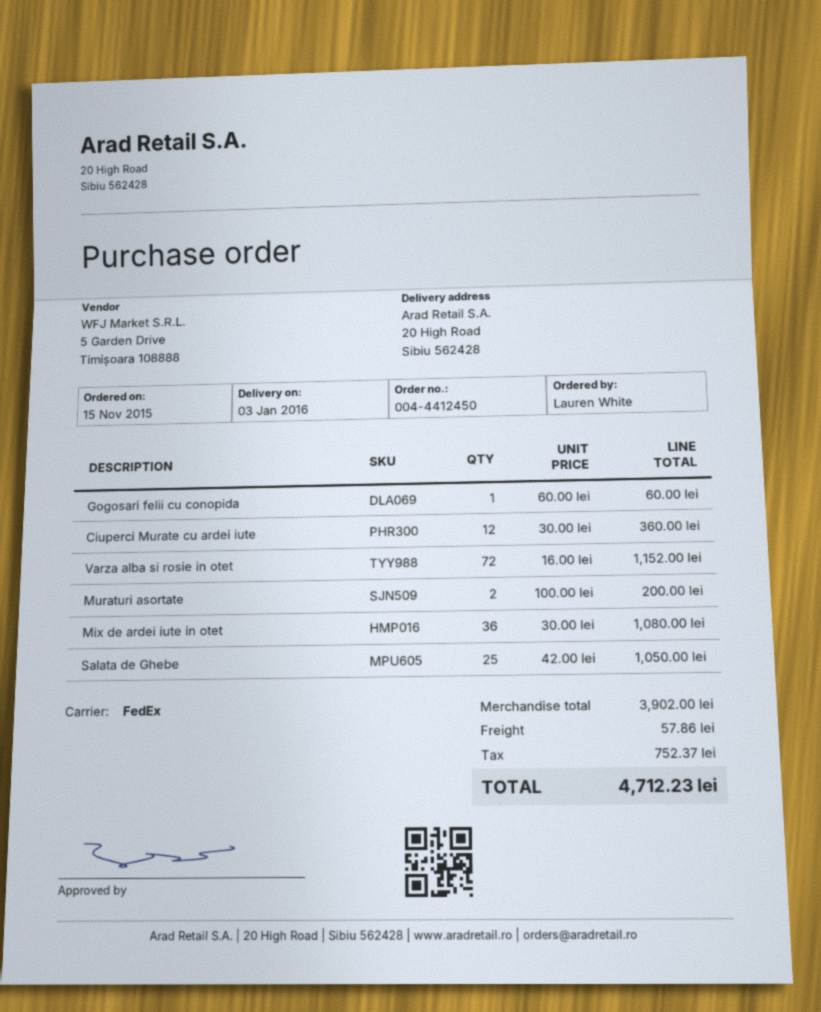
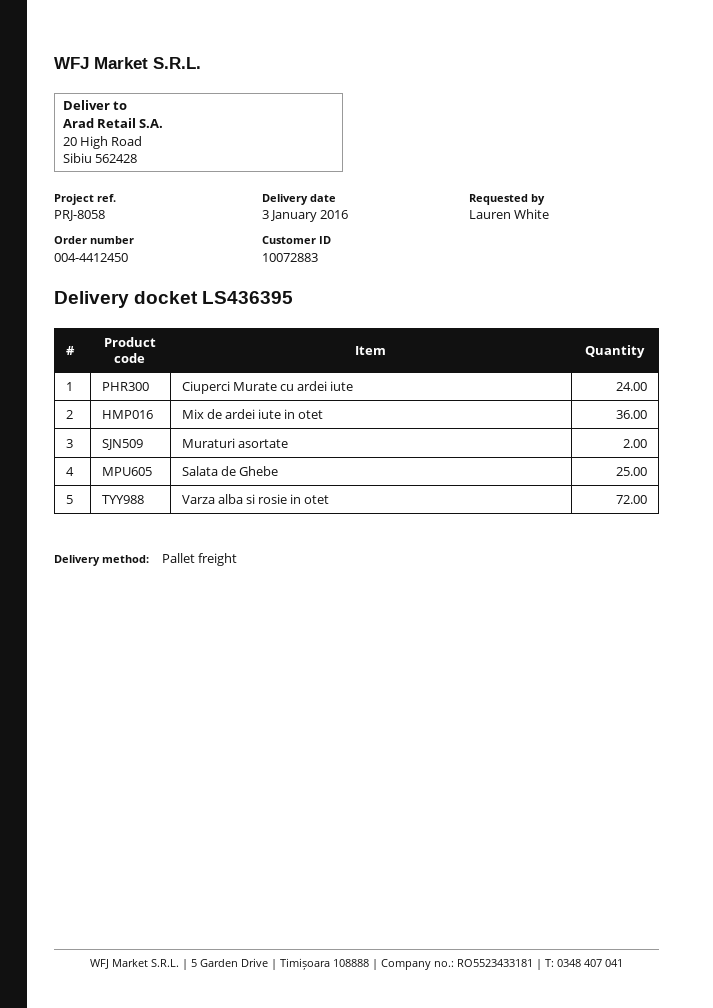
shipping method: FedEx -> pallet freight
Gogosari felii cu conopida: 1 -> none
Ciuperci Murate cu ardei iute: 12 -> 24

